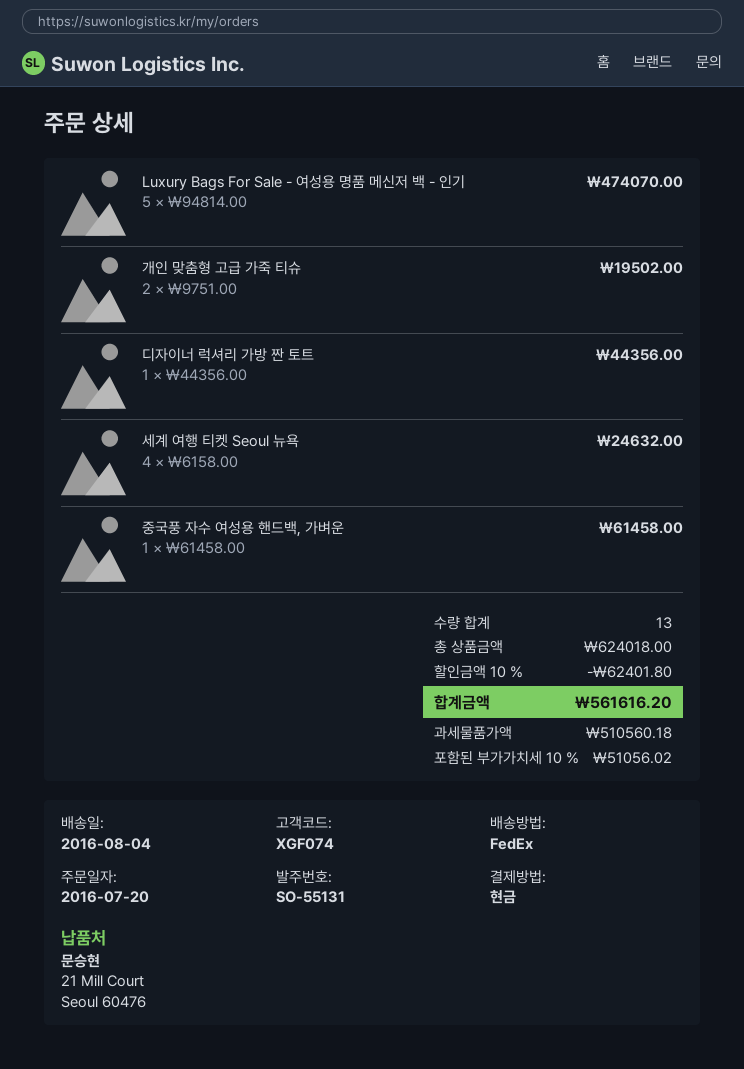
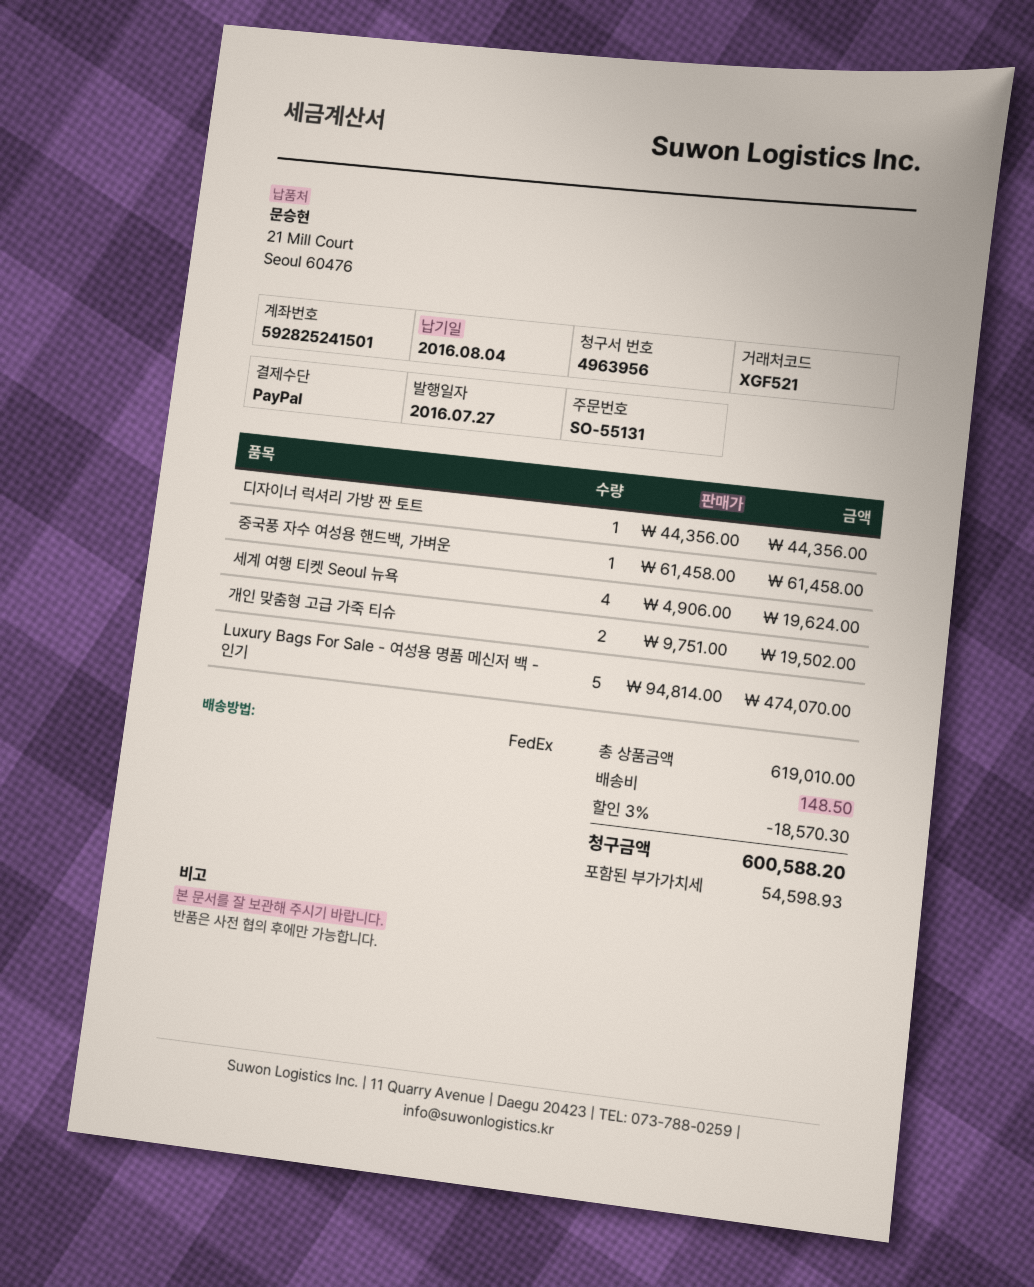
customer number: XGF074 -> XGF521
payment method: cash -> PayPal
세계 여행 티켓 Seoul 뉴욕: 4 x 6158.00 = 24632.00 -> 4 x 4906.00 = 19624.00
subtotal: 624018.00 -> 619010.00
discount: 10% = 62401.80 -> 3% = 18570.30
shipping: none -> 148.50
tax: 51056.02 -> 54598.93
total: 561616.20 -> 600588.20

